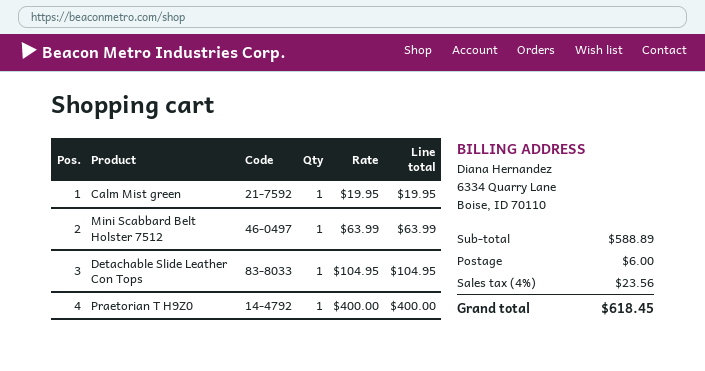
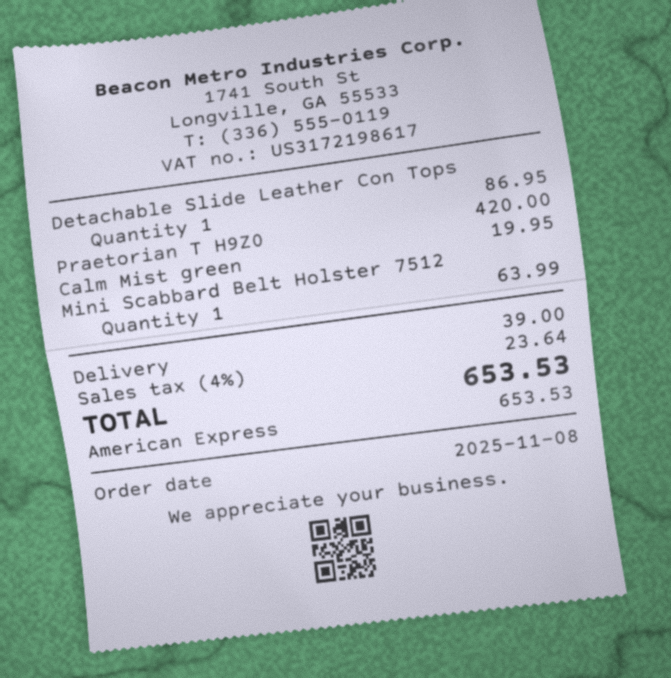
Detachable Slide Leather Con Tops: 1 for 104.95 -> 1 for 86.95
Praetorian T H9Z0: 1 for 400.00 -> 1 for 420.00
shipping: 6.00 -> 39.00
tax: 4% = 23.56 -> 4% = 23.64
total: 618.45 -> 653.53

